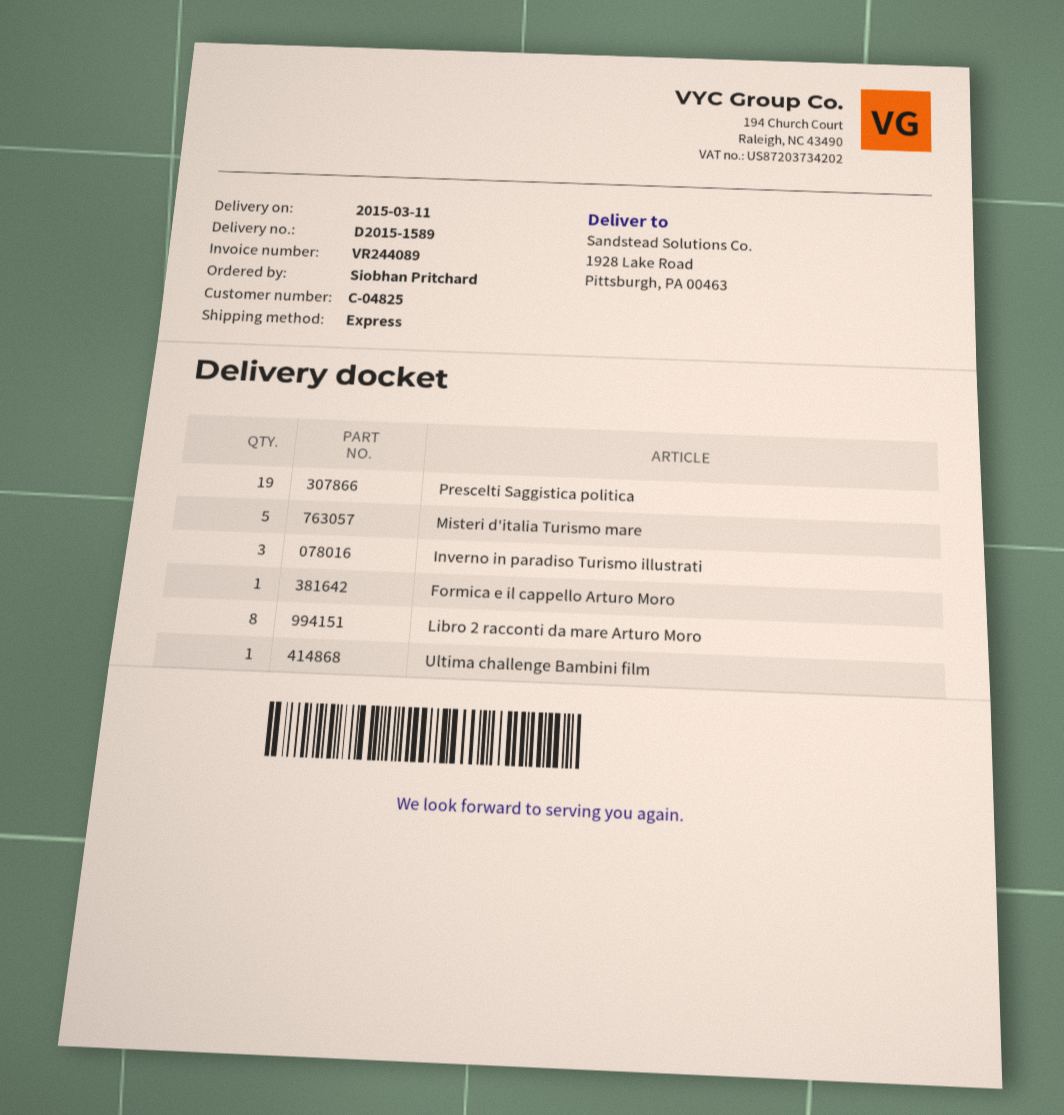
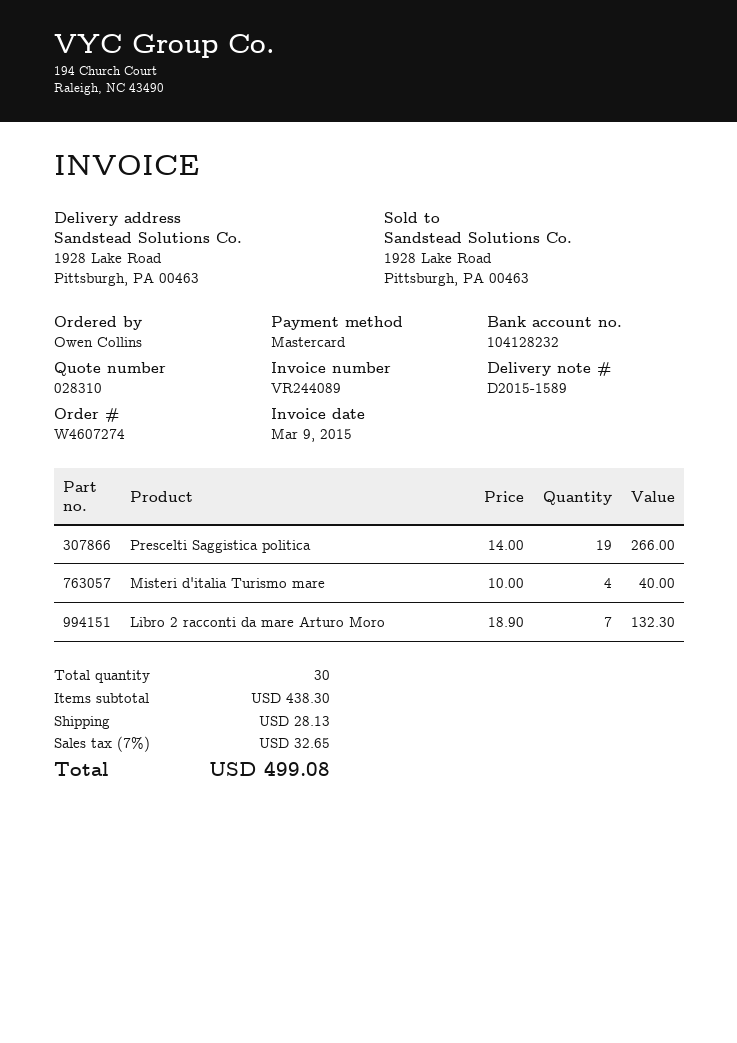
ordered by: Siobhan Pritchard -> Owen Collins
Misteri d'italia Turismo mare: 5 -> 4
Inverno in paradiso Turismo illustrati: 3 -> none
Formica e il cappello Arturo Moro: 1 -> none
Libro 2 racconti da mare Arturo Moro: 8 -> 7
Ultima challenge Bambini film: 1 -> none

